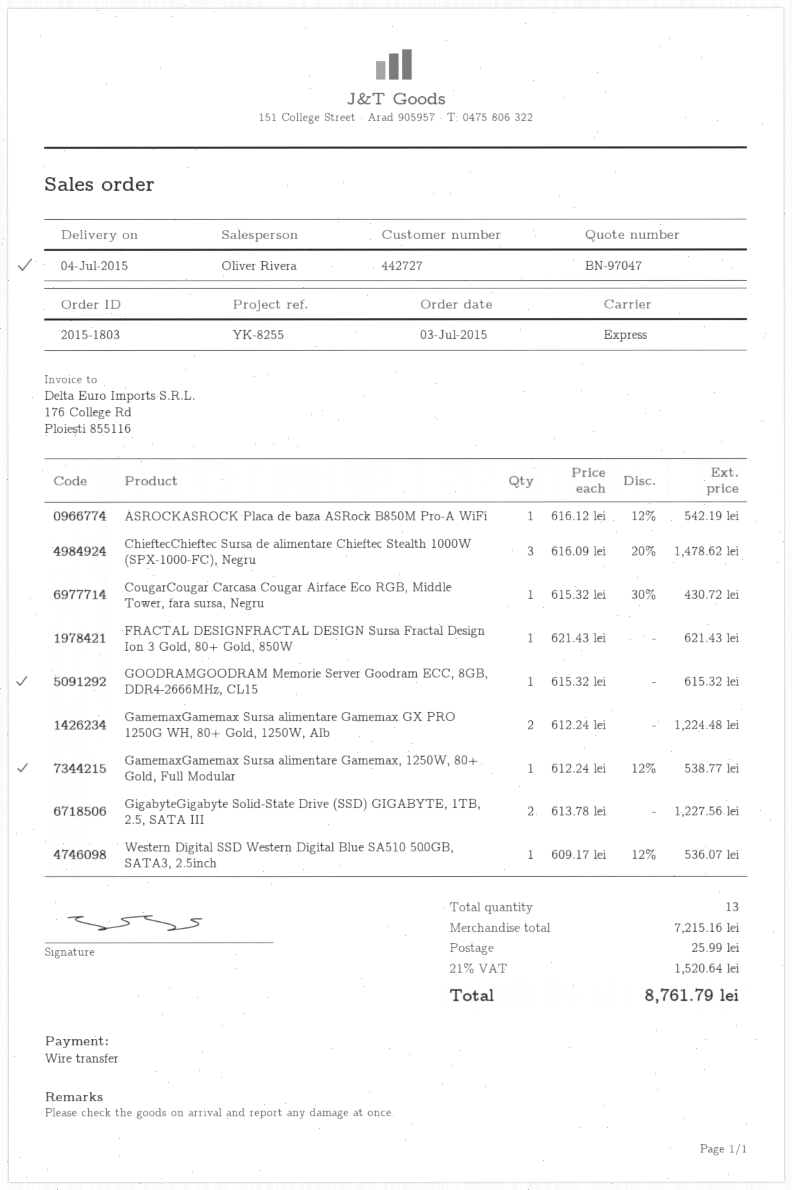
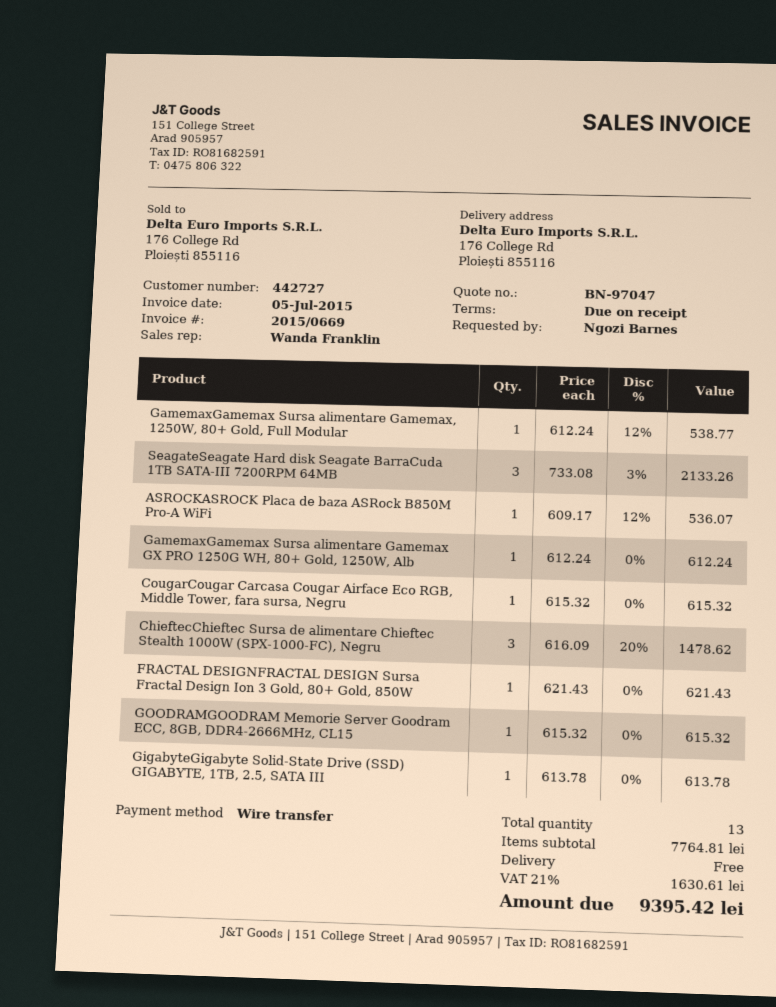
sales rep: Oliver Rivera -> Wanda Franklin
ASROCKASROCK Placa de baza ASRock B850M Pro-A WiFi: 1 x 616.12 - 12% = 542.19 -> 1 x 609.17 - 12% = 536.07
CougarCougar Carcasa Cougar Airface Eco RGB, Middle Tower, fara sursa, Negru: 1 x 615.32 - 30% = 430.72 -> 1 x 615.32 = 615.32
GamemaxGamemax Sursa alimentare Gamemax GX PRO 1250G WH, 80+ Gold, 1250W, Alb: 2 x 612.24 = 1224.48 -> 1 x 612.24 = 612.24
GigabyteGigabyte Solid-State Drive (SSD) GIGABYTE, 1TB, 2.5, SATA III: 2 x 613.78 = 1227.56 -> 1 x 613.78 = 613.78
Western Digital SSD Western Digital Blue SA510 500GB, SATA3, 2.5inch: 1 x 609.17 - 12% = 536.07 -> none
SeagateSeagate Hard disk Seagate BarraCuda 1TB SATA-III 7200RPM 64MB: none -> 3 x 733.08 - 3% = 2133.26
subtotal: 7215.16 -> 7764.81
shipping: 25.99 -> 0.00
tax: 21% = 1520.64 -> 21% = 1630.61
total: 8761.79 -> 9395.42

